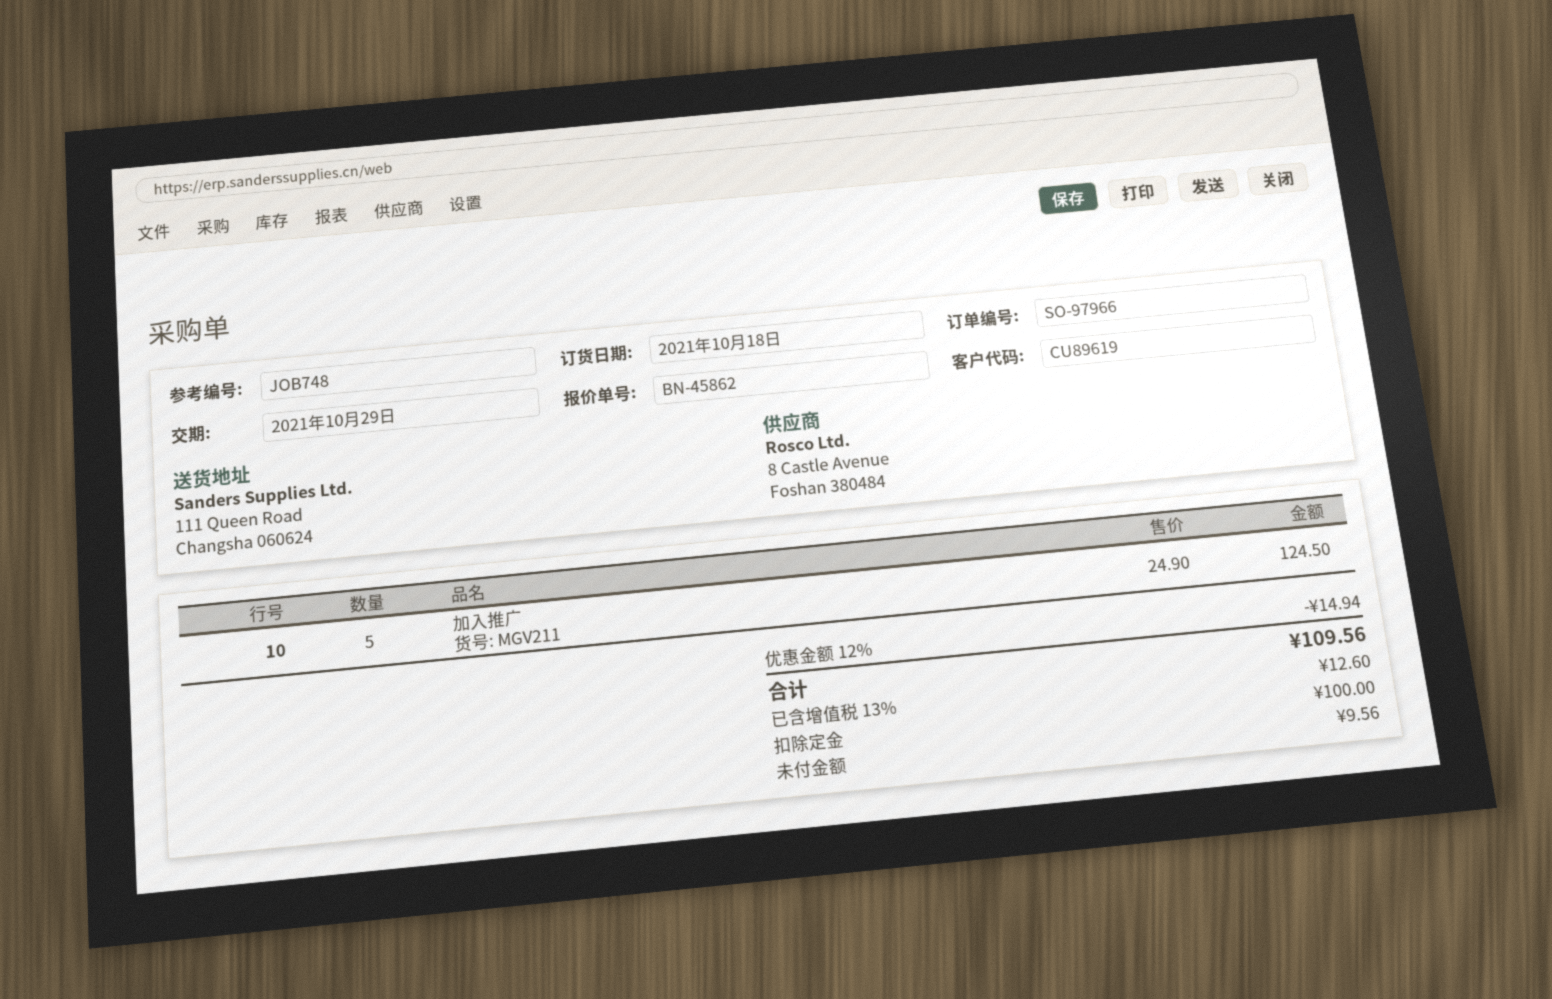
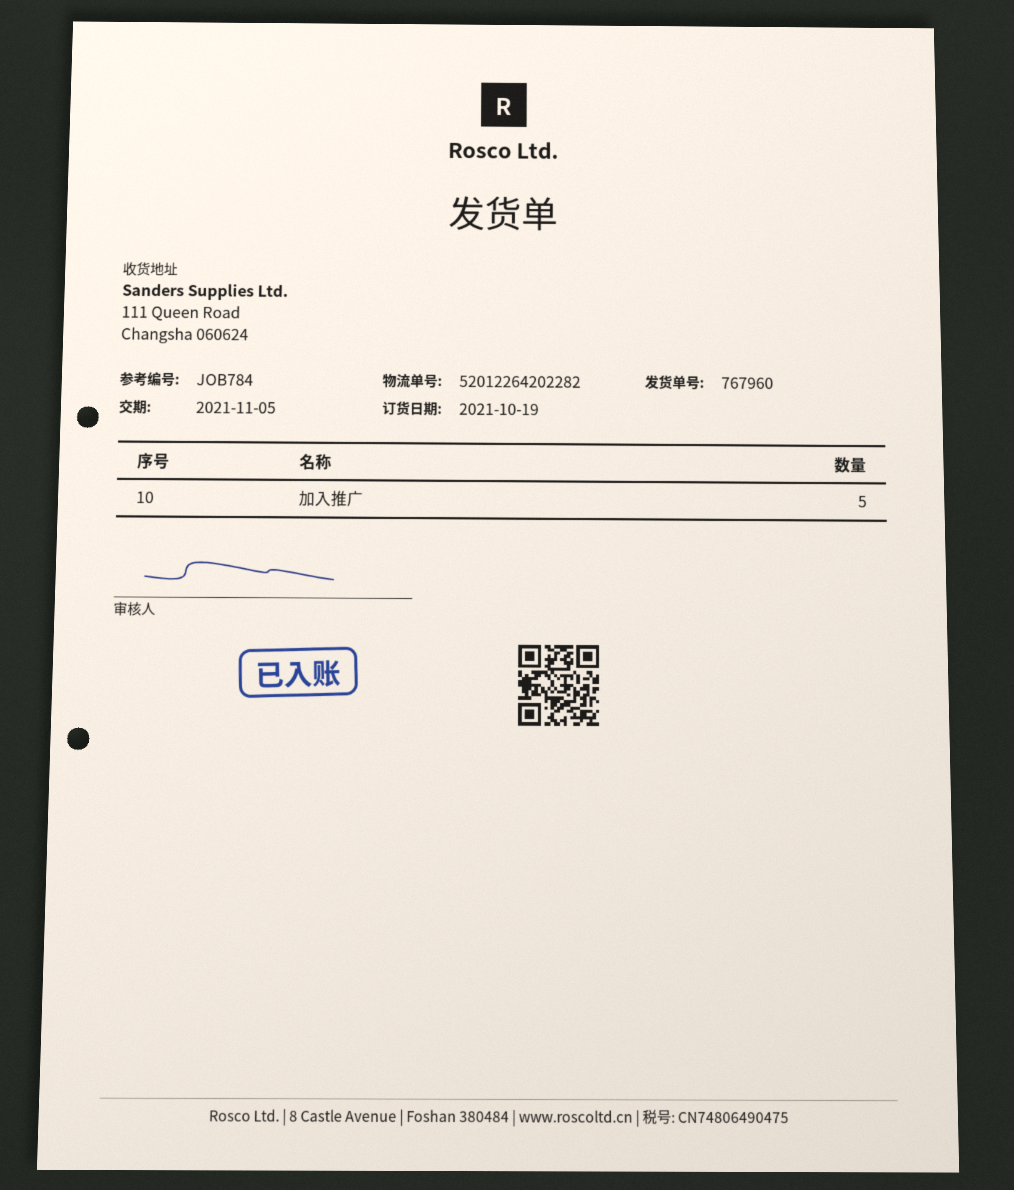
order date: 2021-10-18 -> 2021-10-19
delivery date: 2021-10-29 -> 2021-11-05
reference: JOB748 -> JOB784

